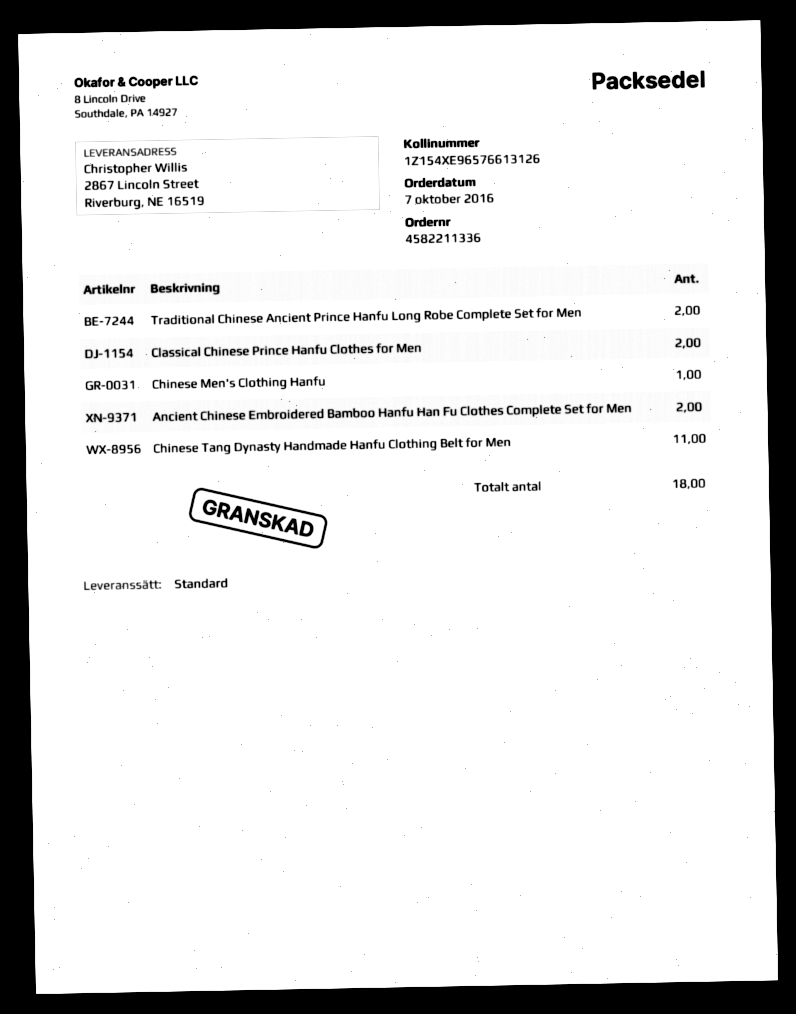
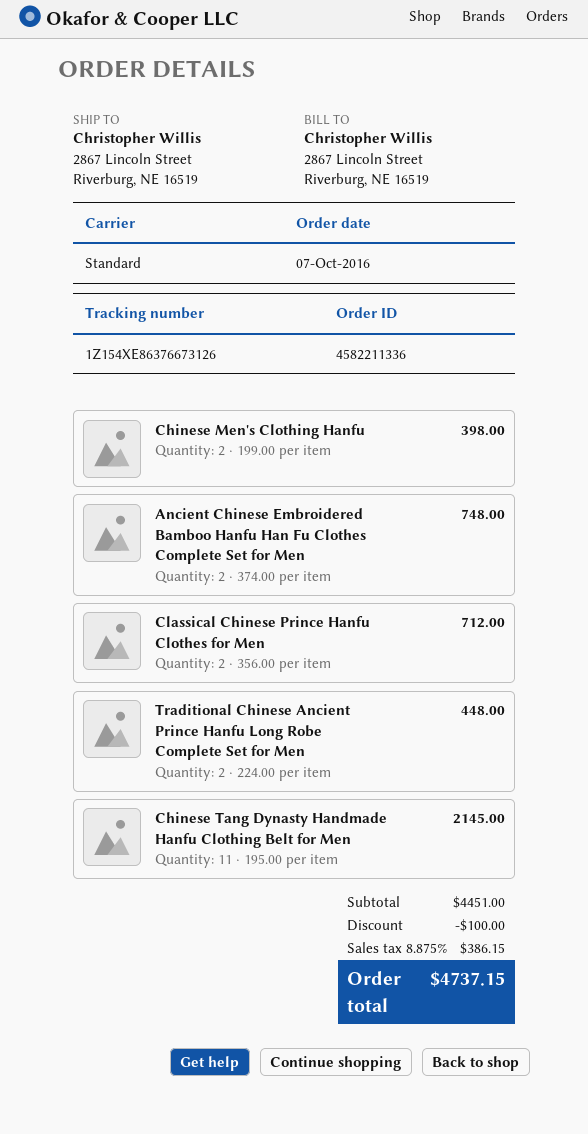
tracking number: 1Z154XE96576613126 -> 1Z154XE86376673126
Chinese Men's Clothing Hanfu: 1 -> 2

